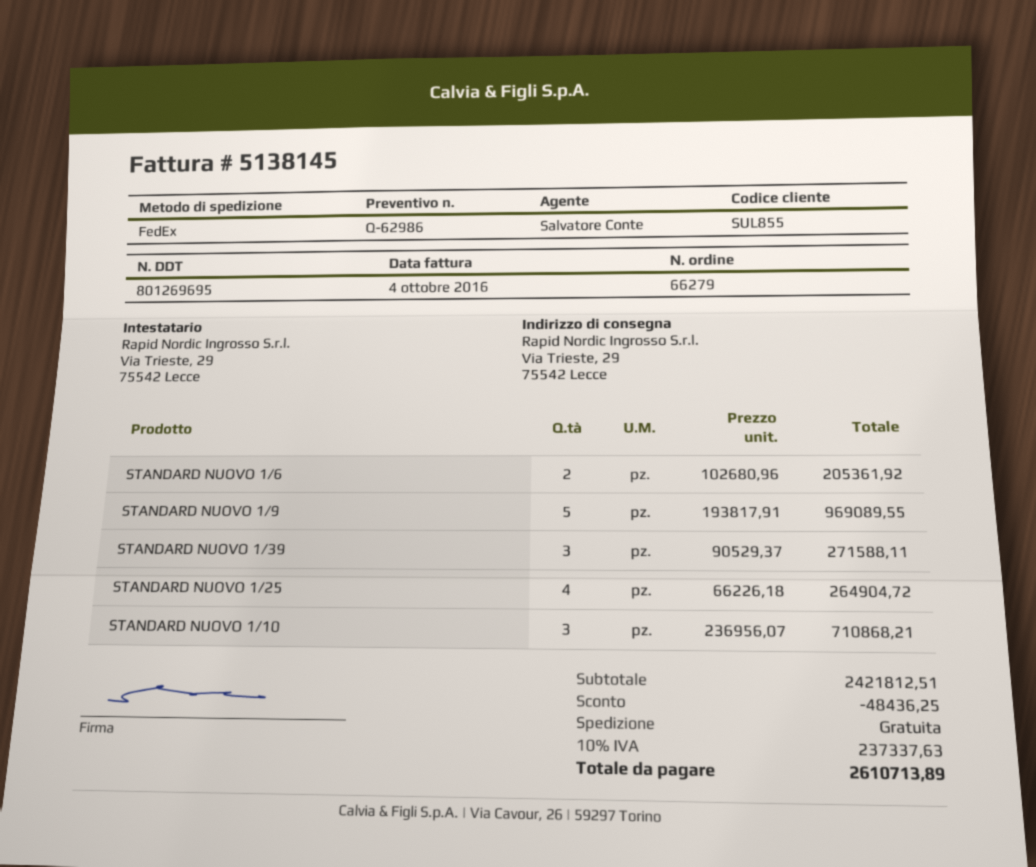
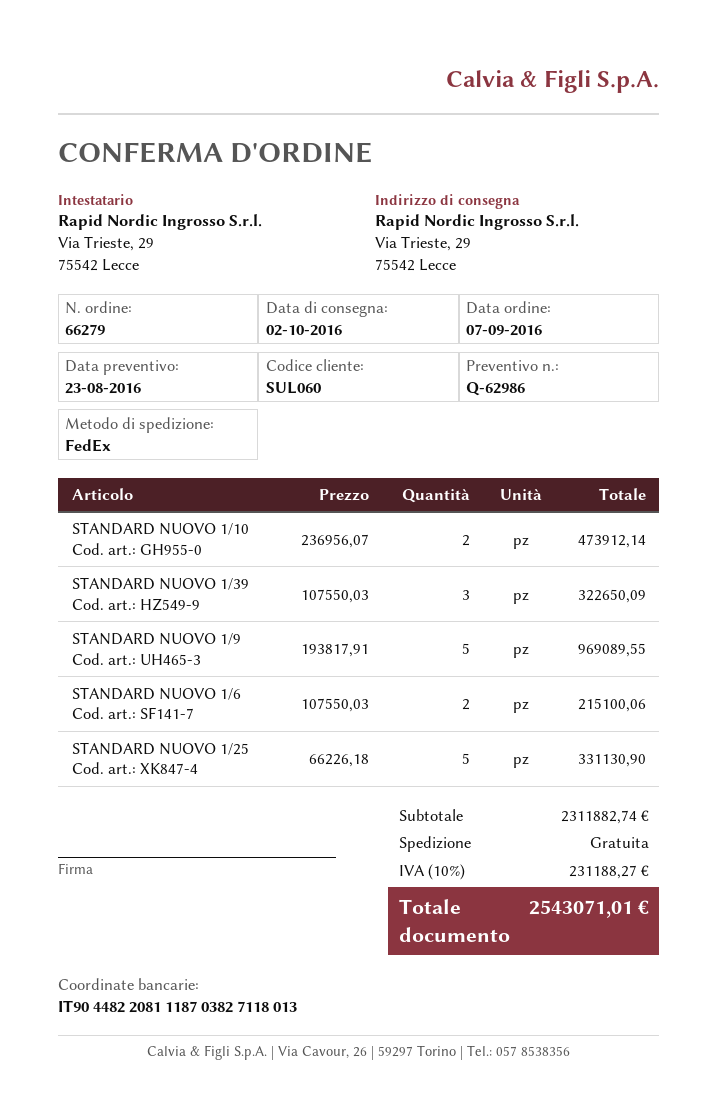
customer number: SUL855 -> SUL060
STANDARD NUOVO 1/6: 2 x 102680.96 = 205361.92 -> 2 x 107550.03 = 215100.06
STANDARD NUOVO 1/39: 3 x 90529.37 = 271588.11 -> 3 x 107550.03 = 322650.09
STANDARD NUOVO 1/25: 4 x 66226.18 = 264904.72 -> 5 x 66226.18 = 331130.90
STANDARD NUOVO 1/10: 3 x 236956.07 = 710868.21 -> 2 x 236956.07 = 473912.14
subtotal: 2421812.51 -> 2311882.74
discount: 48436.25 -> none
tax: 10% = 237337.63 -> 10% = 231188.27
total: 2610713.89 -> 2543071.01

